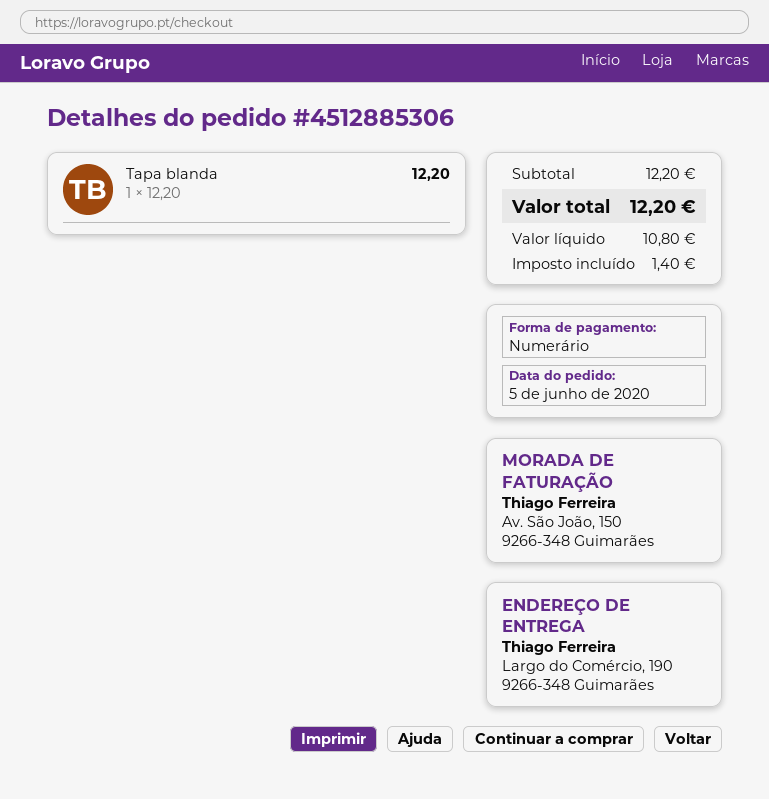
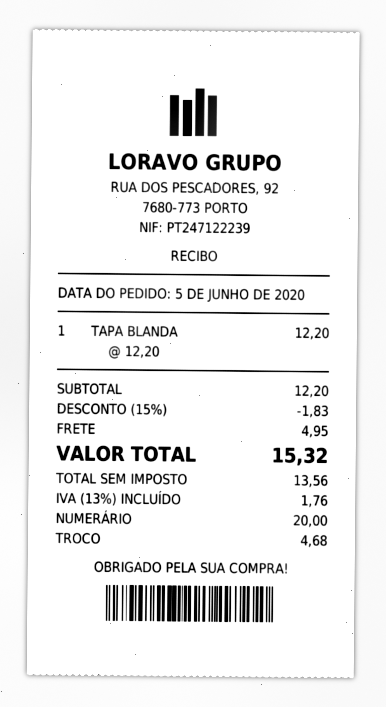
discount: none -> 15% = 1.83
shipping: none -> 4.95
net: 10.80 -> 13.56
tax: 1.40 -> 1.76
total: 12.20 -> 15.32

